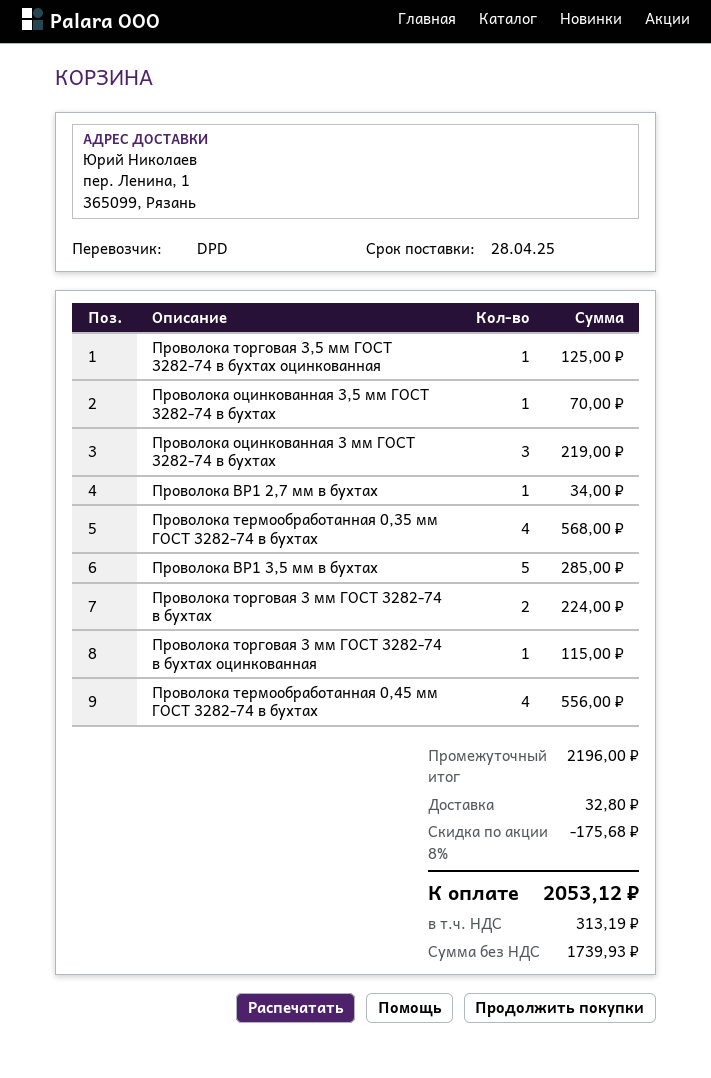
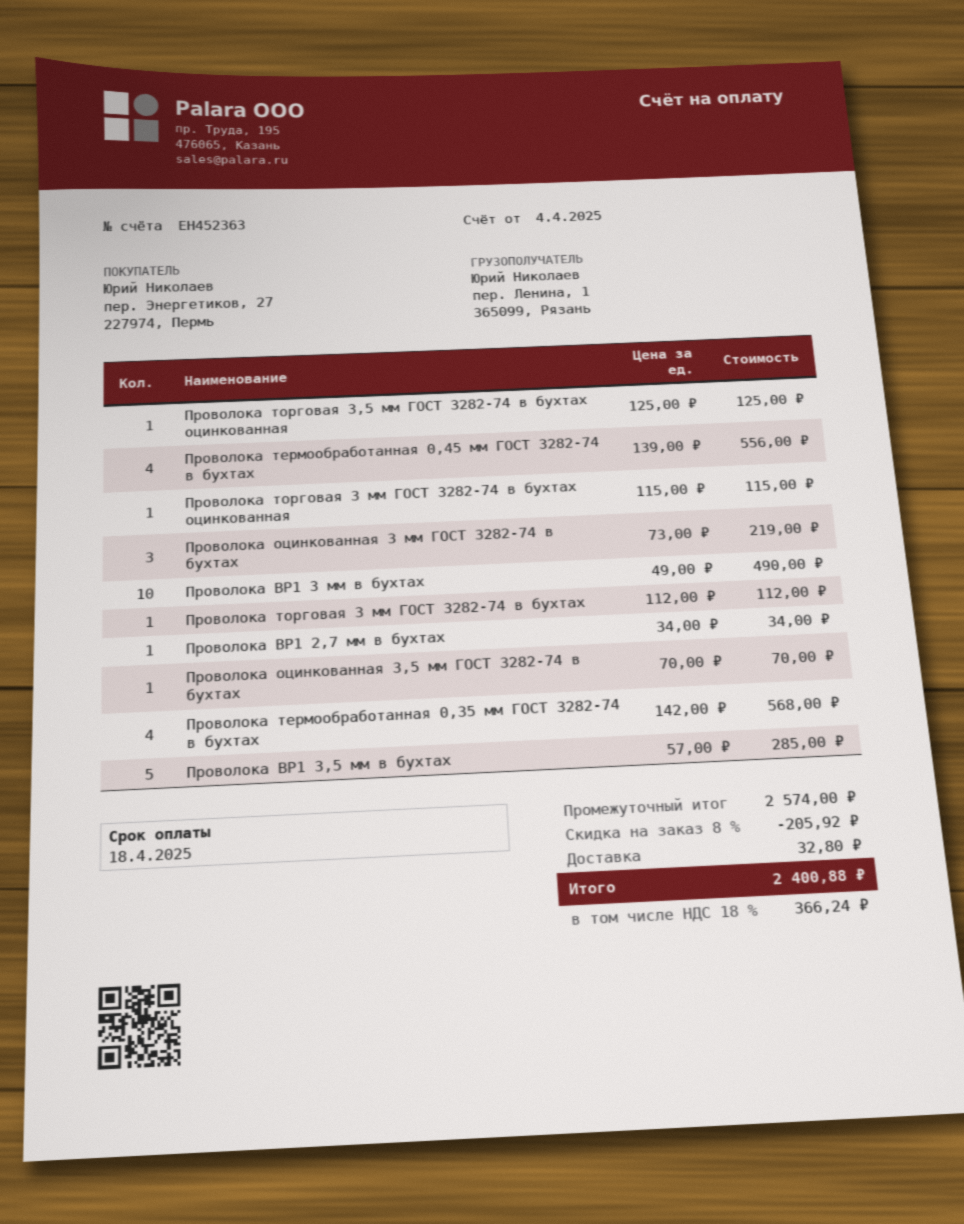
Проволока торговая 3 мм ГОСТ 3282-74 в бухтах: 2 for 224.00 -> 1 for 112.00
Проволока ВР1 3 мм в бухтах: none -> 10 for 490.00
subtotal: 2196.00 -> 2574.00
discount: 8% = 175.68 -> 8% = 205.92
tax: 313.19 -> 366.24
total: 2053.12 -> 2400.88

